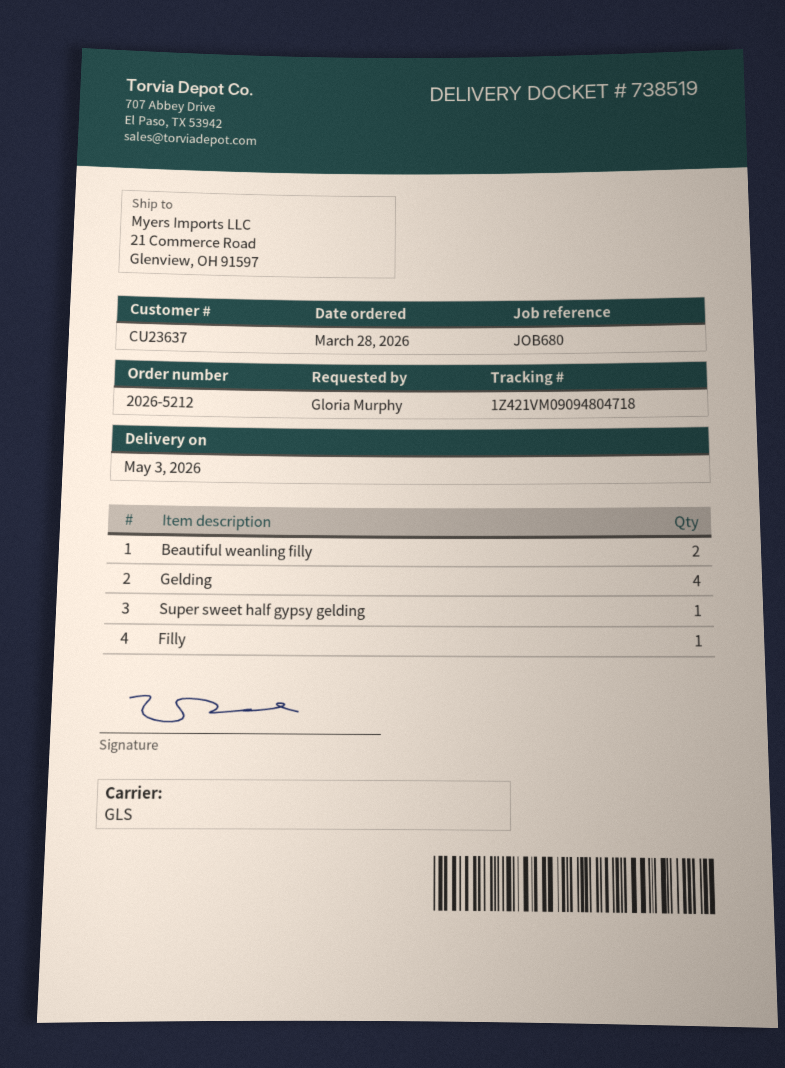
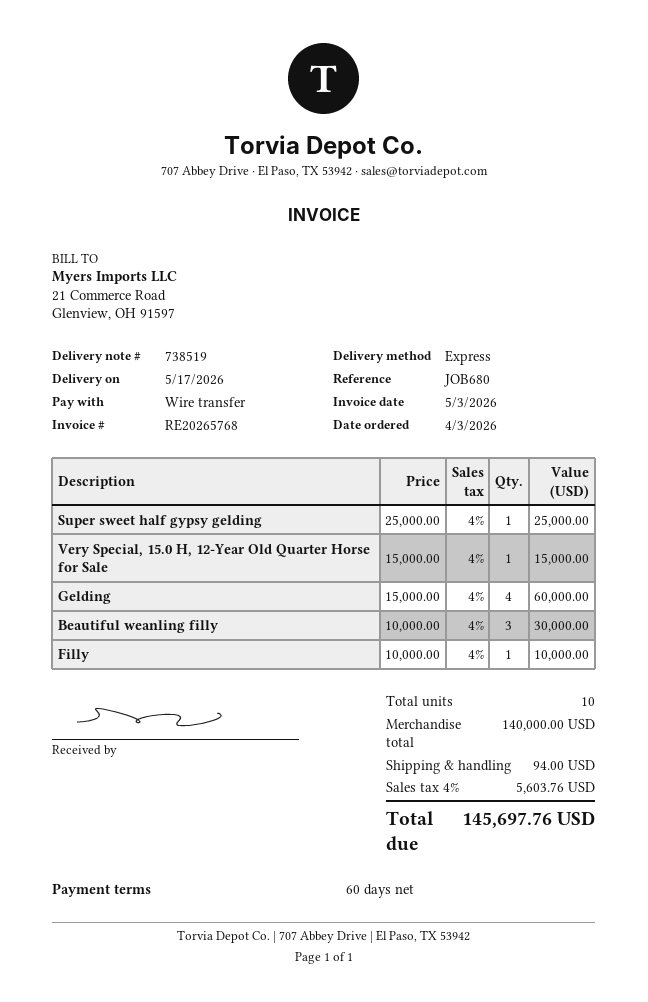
order date: 2026-03-28 -> 2026-04-03
delivery date: 2026-05-03 -> 2026-05-17
shipping method: GLS -> express
Beautiful weanling filly: 2 -> 3
Very Special, 15.0 H, 12-Year Old Quarter Horse for Sale: none -> 1

